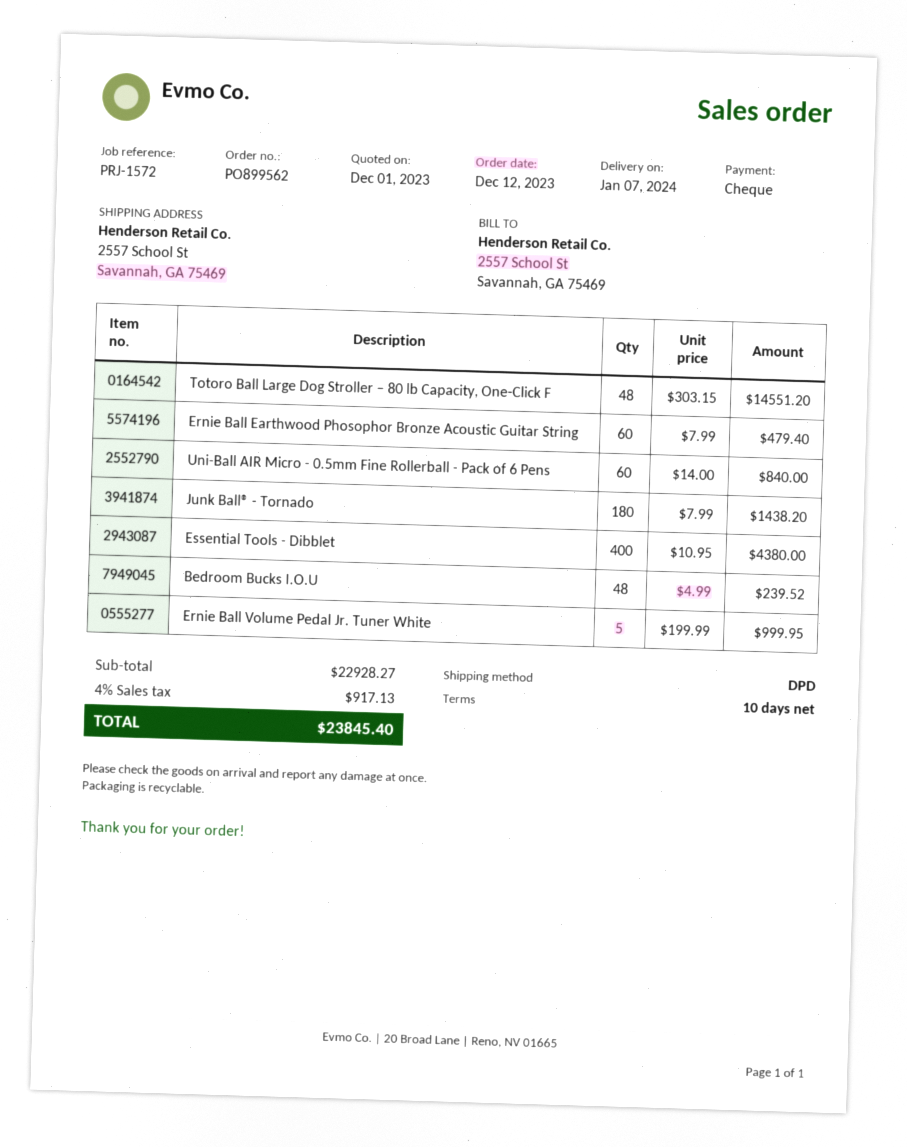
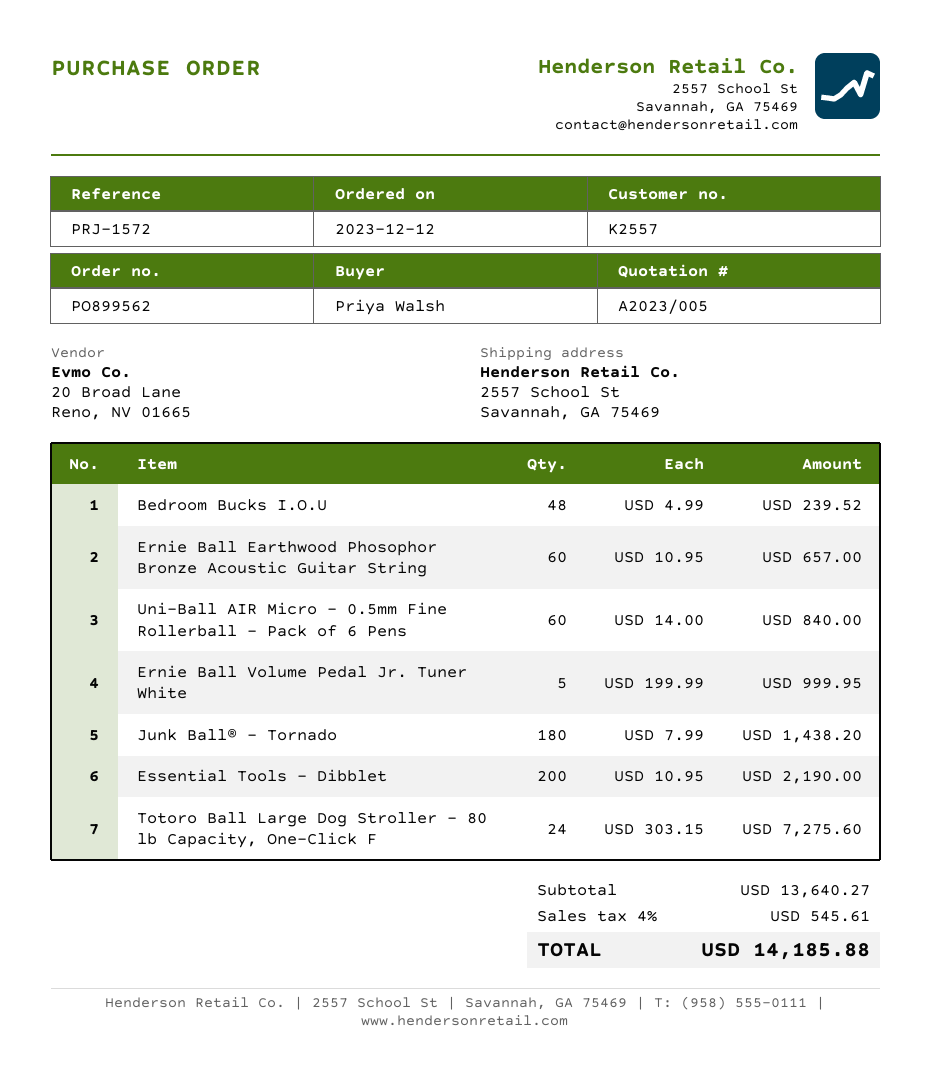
Totoro Ball Large Dog Stroller – 80 lb Capacity, One-Click F: 48 x 303.15 = 14551.20 -> 24 x 303.15 = 7275.60
Ernie Ball Earthwood Phosophor Bronze Acoustic Guitar String: 60 x 7.99 = 479.40 -> 60 x 10.95 = 657.00
Essential Tools - Dibblet: 400 x 10.95 = 4380.00 -> 200 x 10.95 = 2190.00
subtotal: 22928.27 -> 13640.27
tax: 4% = 917.13 -> 4% = 545.61
total: 23845.40 -> 14185.88

